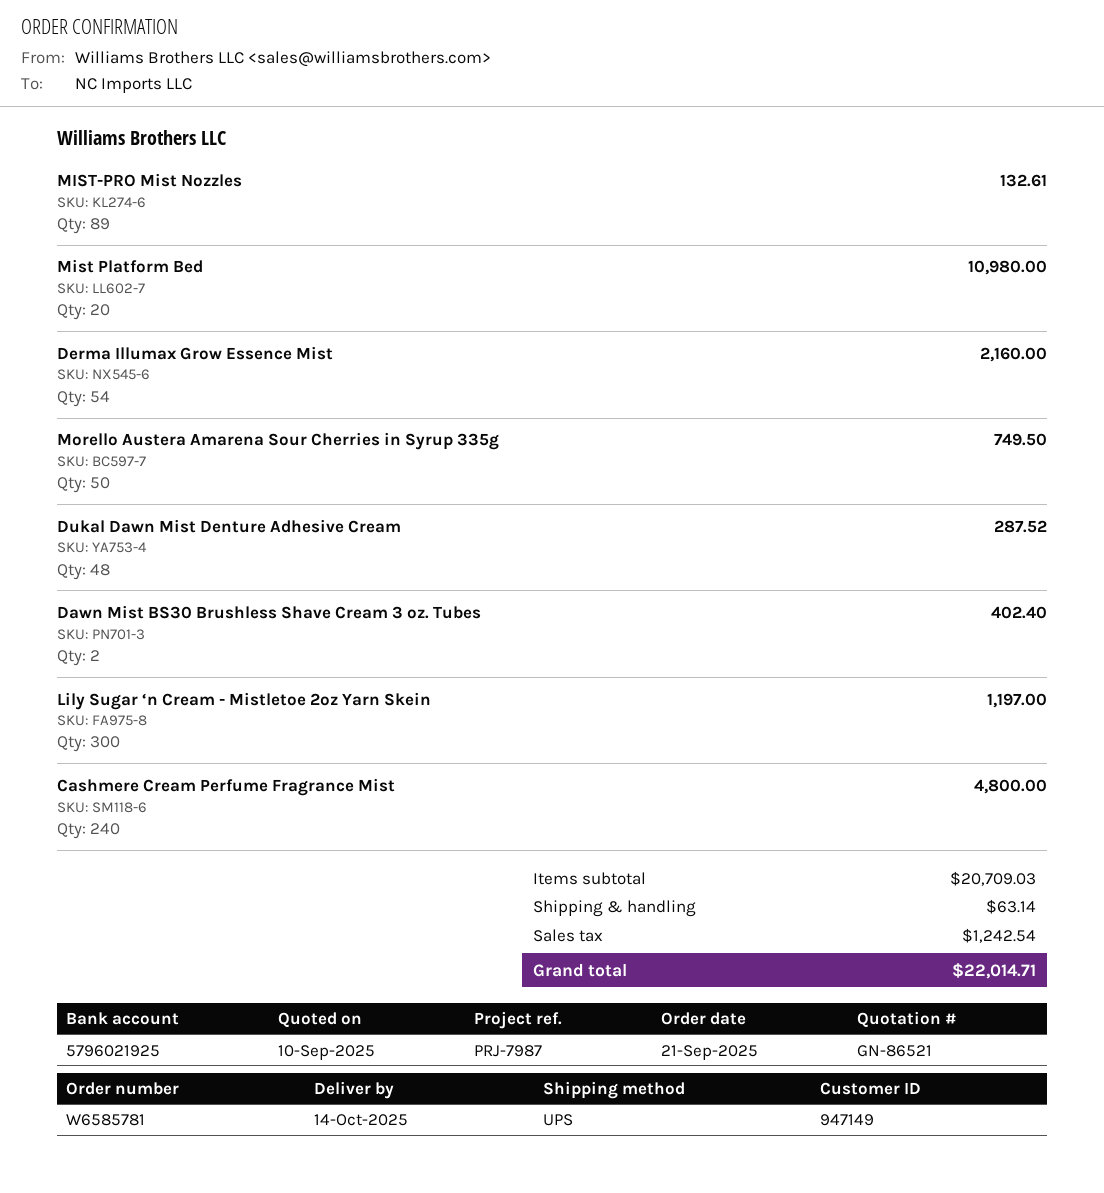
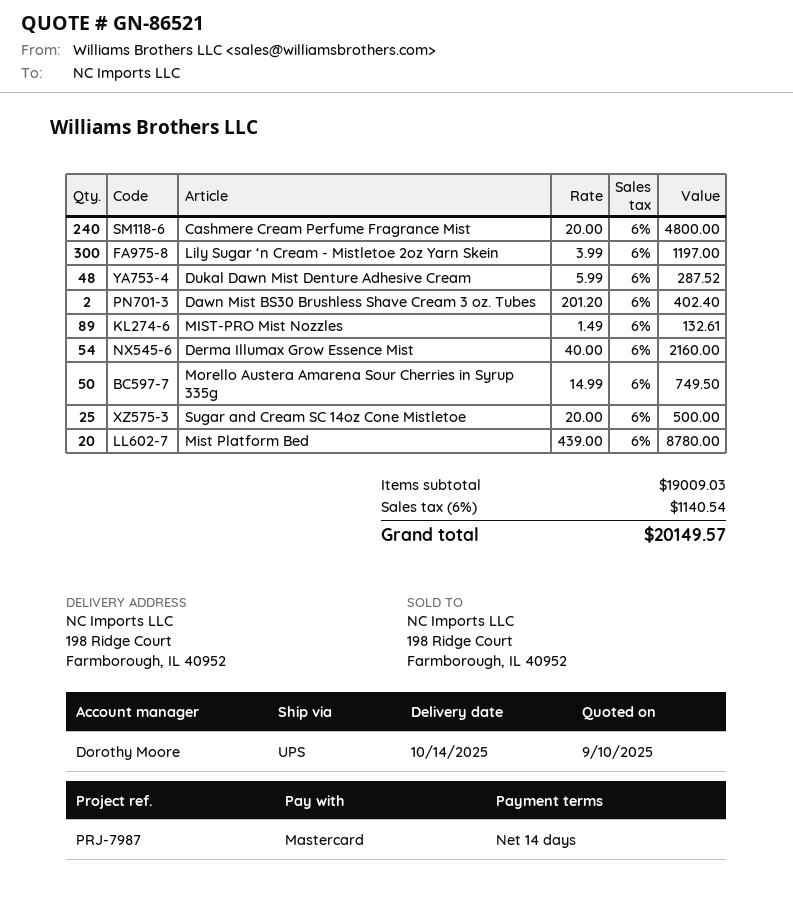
Mist Platform Bed: 20 for 10980.00 -> 20 for 8780.00
Sugar and Cream SC 14oz Cone Mistletoe: none -> 25 for 500.00
subtotal: 20709.03 -> 19009.03
shipping: 63.14 -> none
tax: 1242.54 -> 1140.54
total: 22014.71 -> 20149.57

